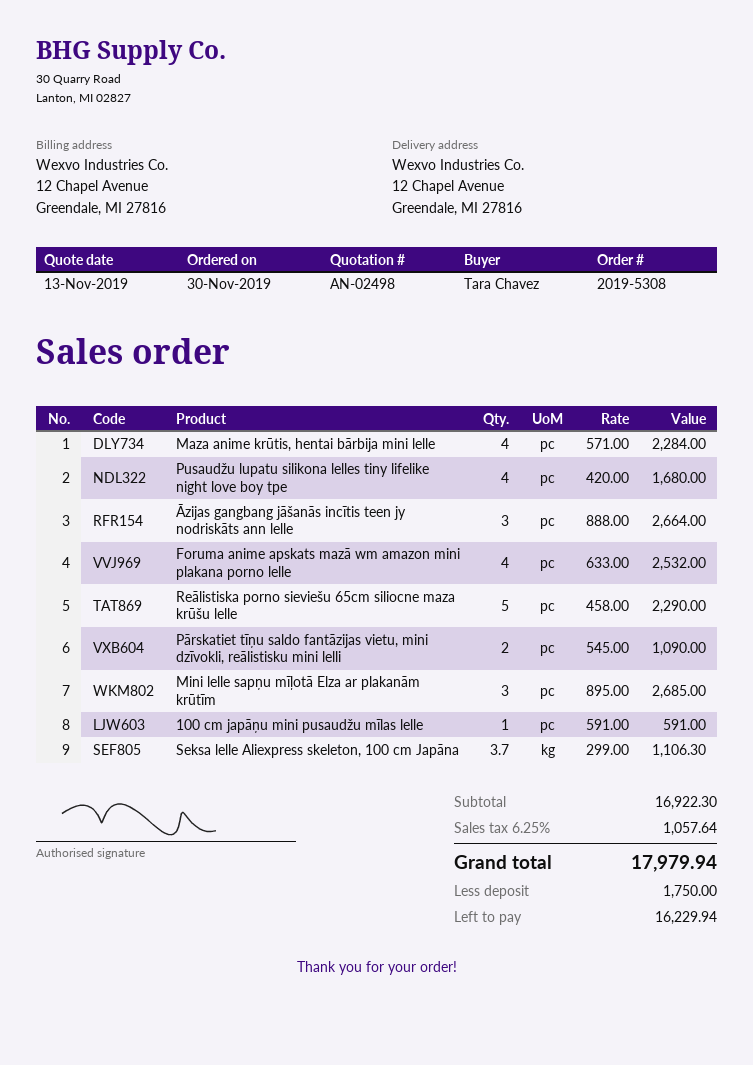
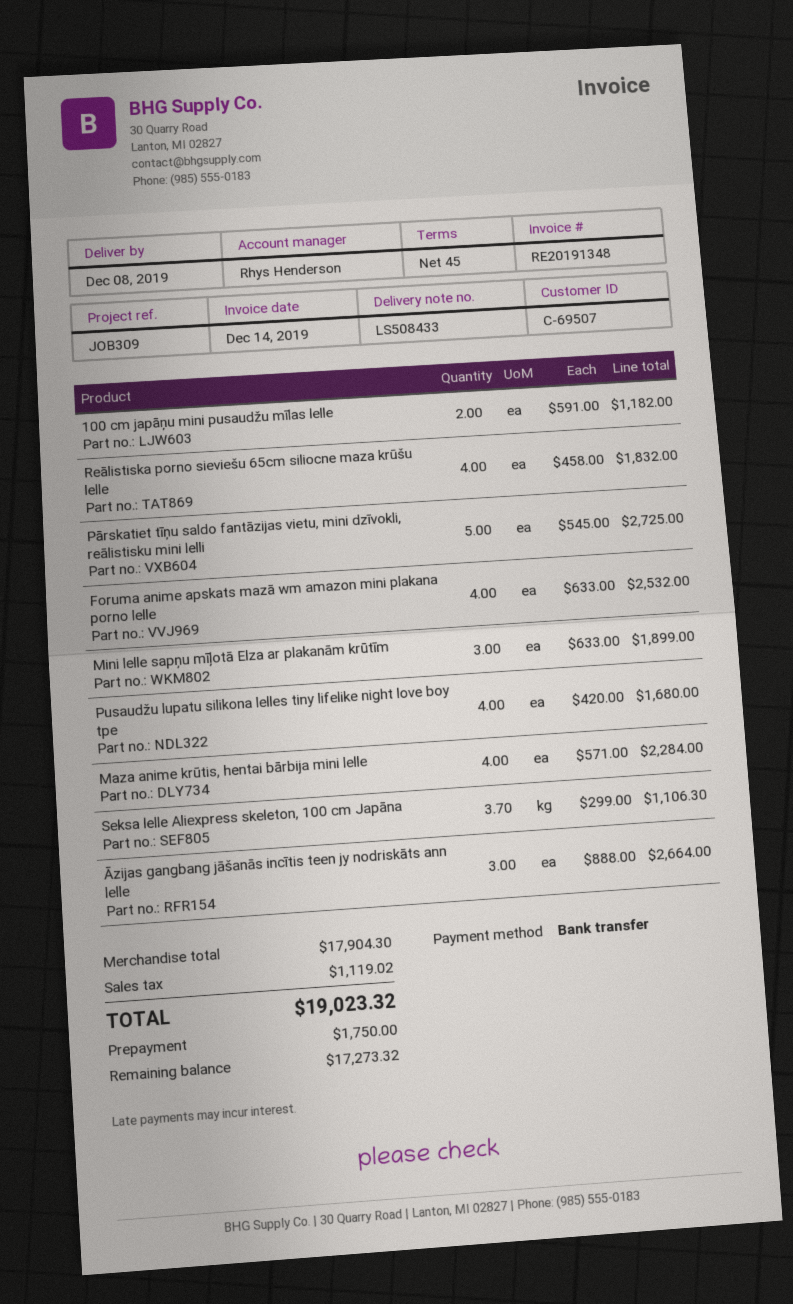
Reālistiska porno sieviešu 65cm siliocne maza krūšu lelle: 5 x 458.00 = 2290.00 -> 4 x 458.00 = 1832.00
Pārskatiet tīņu saldo fantāzijas vietu, mini dzīvokli, reālistisku mini lelli: 2 x 545.00 = 1090.00 -> 5 x 545.00 = 2725.00
Mini lelle sapņu mīļotā Elza ar plakanām krūtīm: 3 x 895.00 = 2685.00 -> 3 x 633.00 = 1899.00
100 cm japāņu mini pusaudžu mīlas lelle: 1 x 591.00 = 591.00 -> 2 x 591.00 = 1182.00
subtotal: 16922.30 -> 17904.30
tax: 1057.64 -> 1119.02
total: 17979.94 -> 19023.32
balance: 16229.94 -> 17273.32

